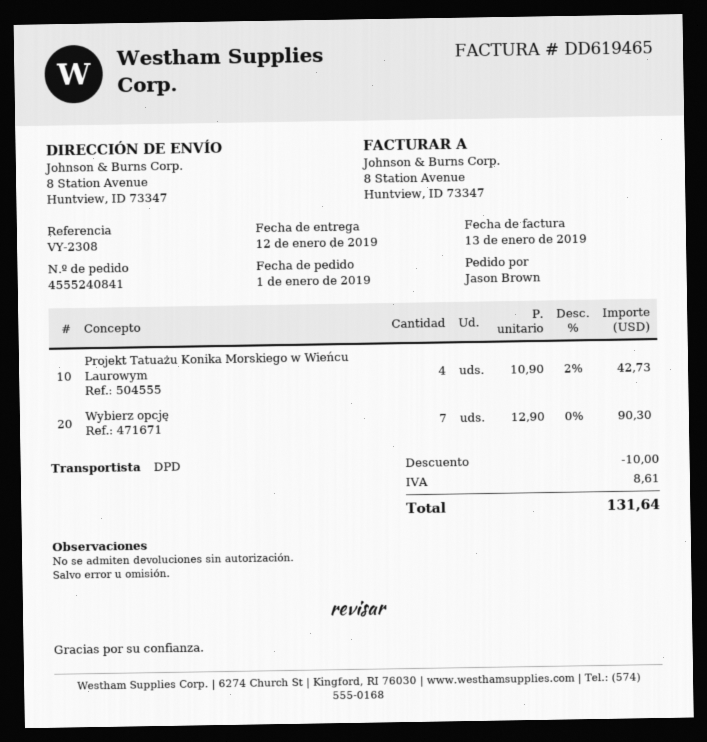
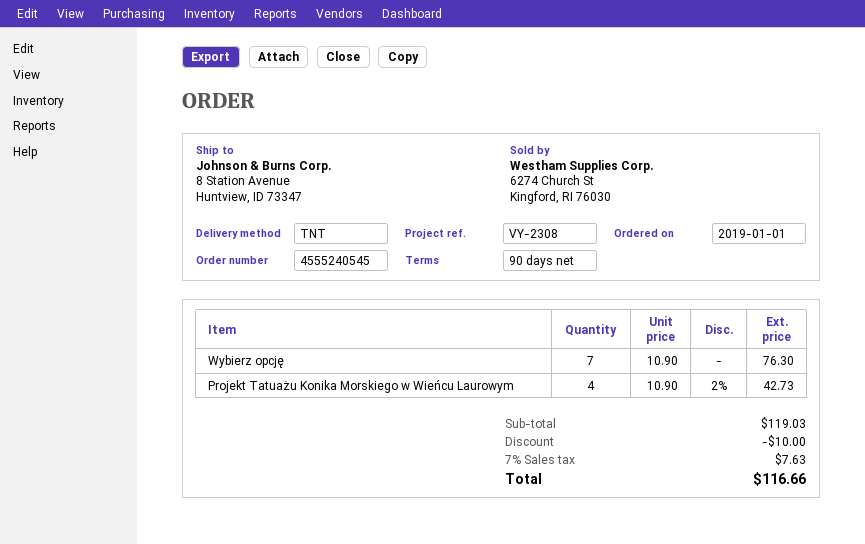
order number: 4555240841 -> 4555240545
shipping method: DPD -> TNT
Wybierz opcję: 7 x 12.90 = 90.30 -> 7 x 10.90 = 76.30
tax: 8.61 -> 7.63
total: 131.64 -> 116.66

